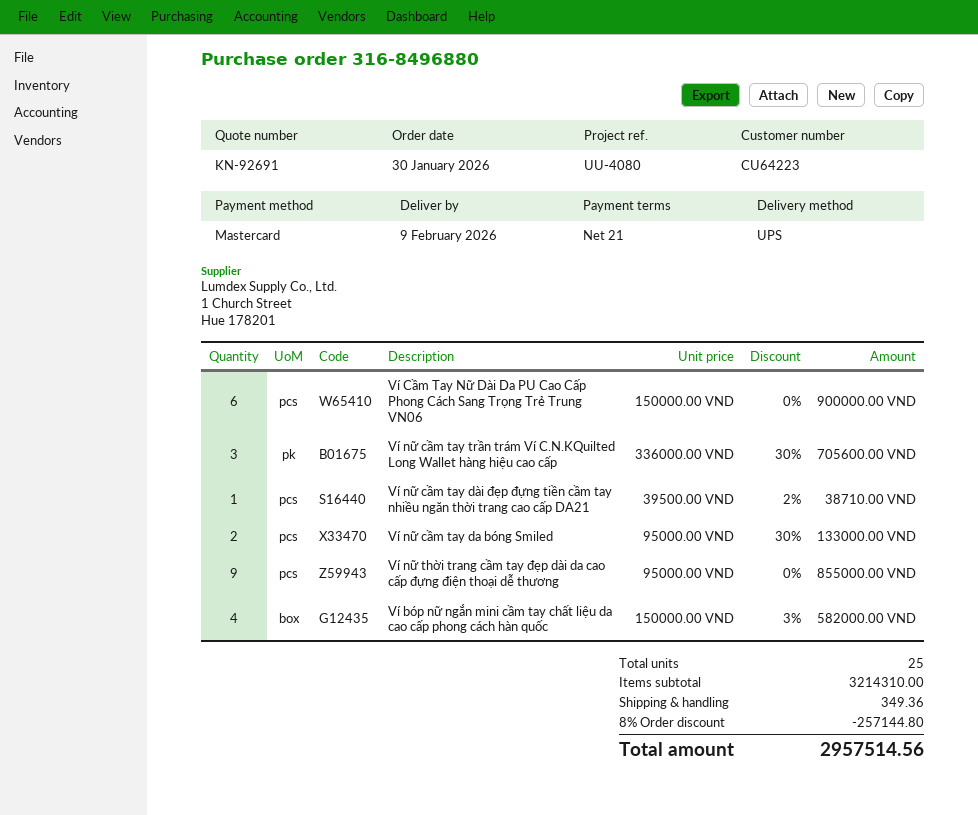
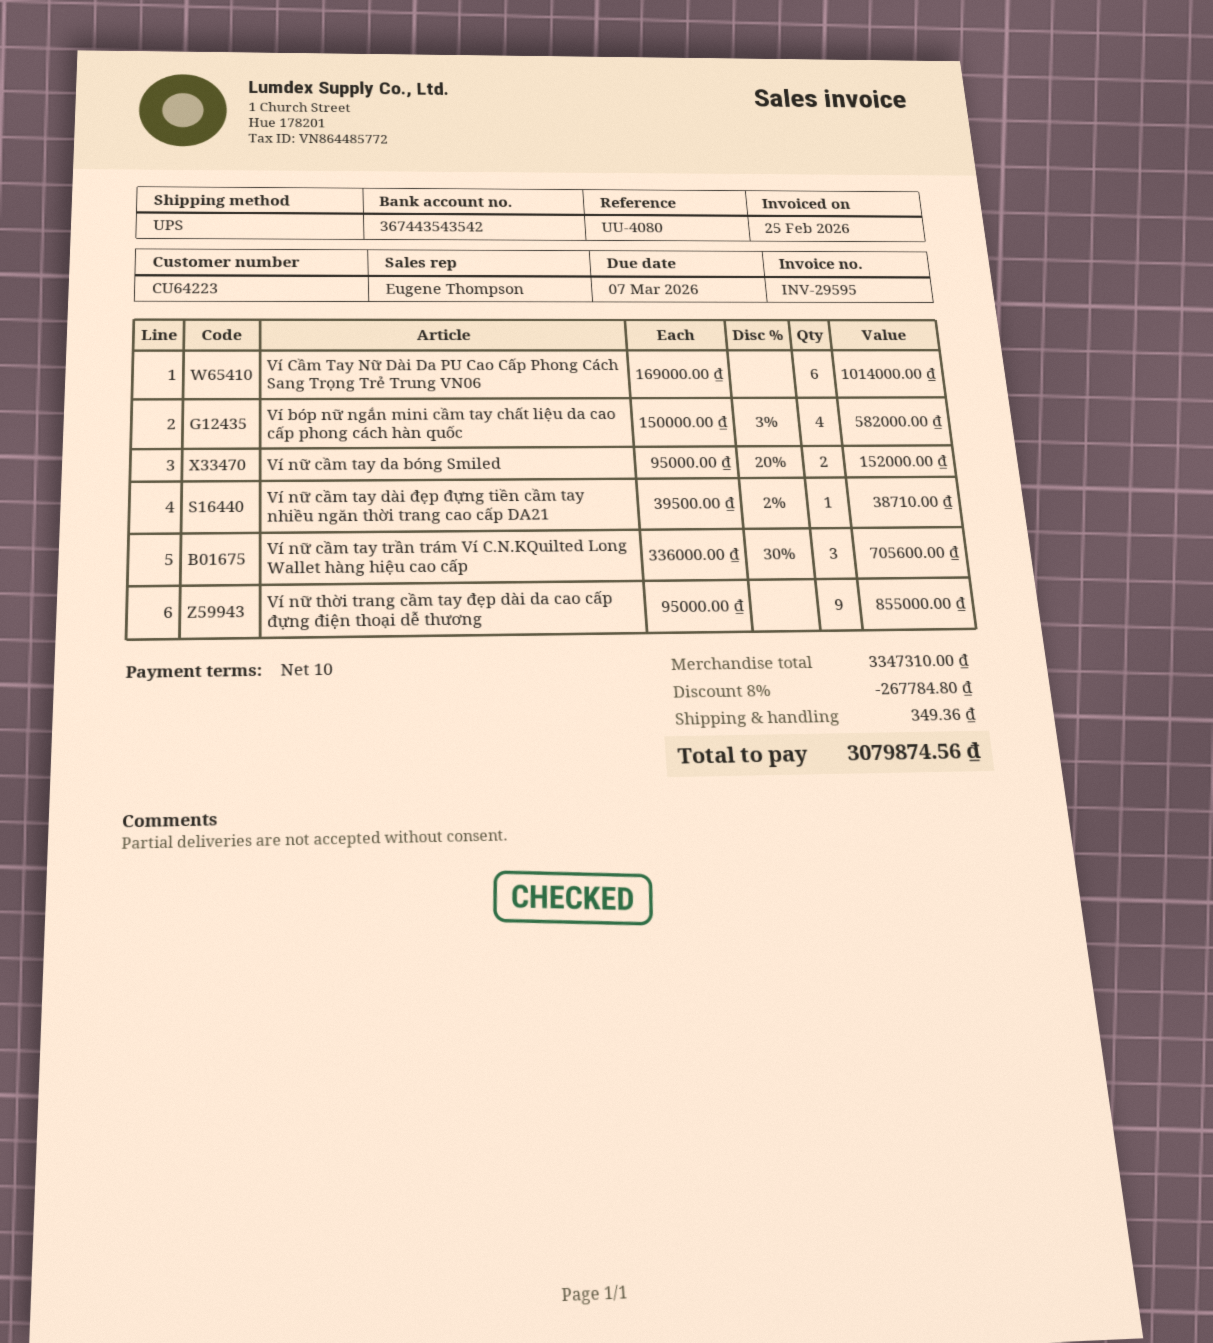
payment terms: 21 days -> 10 days
Ví Cầm Tay Nữ Dài Da PU Cao Cấp Phong Cách Sang Trọng Trẻ Trung VN06: 6 x 150000.00 = 900000.00 -> 6 x 169000.00 = 1014000.00
Ví nữ cầm tay da bóng Smiled: 2 x 95000.00 - 30% = 133000.00 -> 2 x 95000.00 - 20% = 152000.00
subtotal: 3214310.00 -> 3347310.00
discount: 8% = 257144.80 -> 8% = 267784.80
total: 2957514.56 -> 3079874.56

